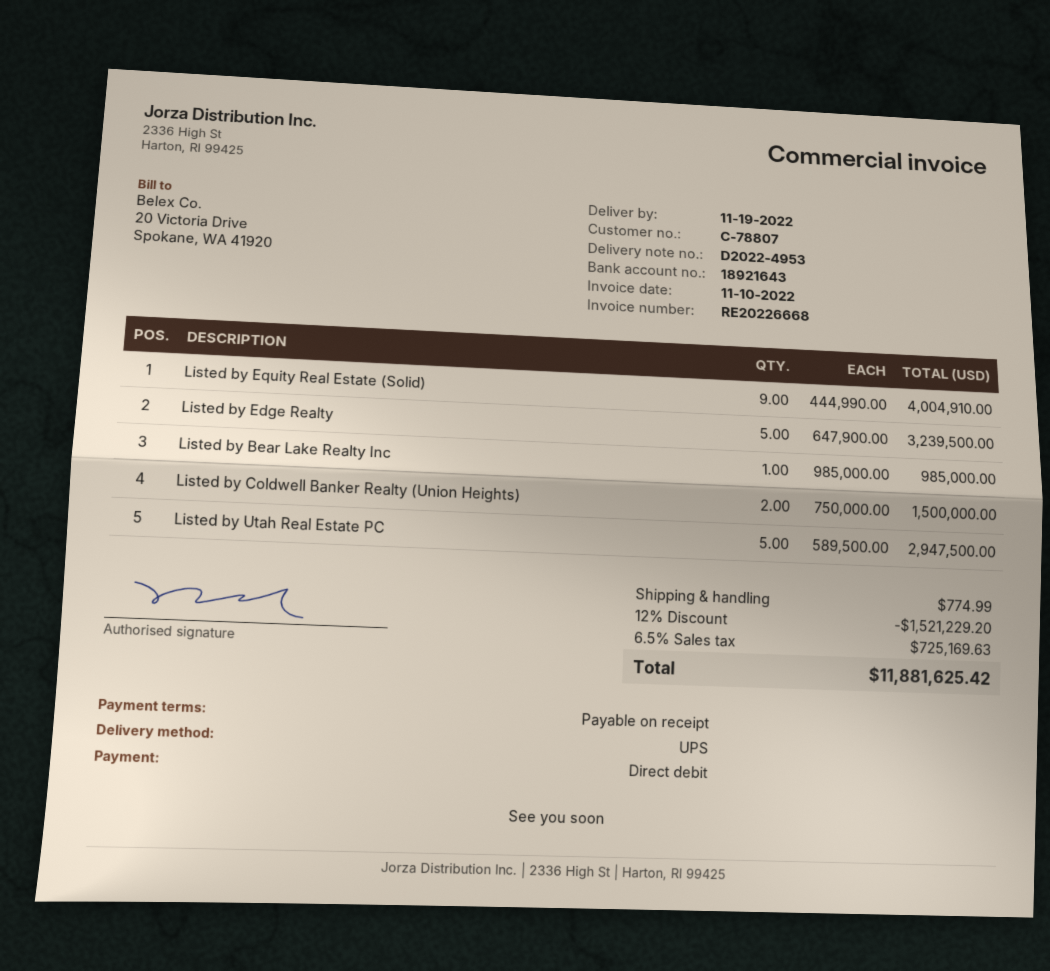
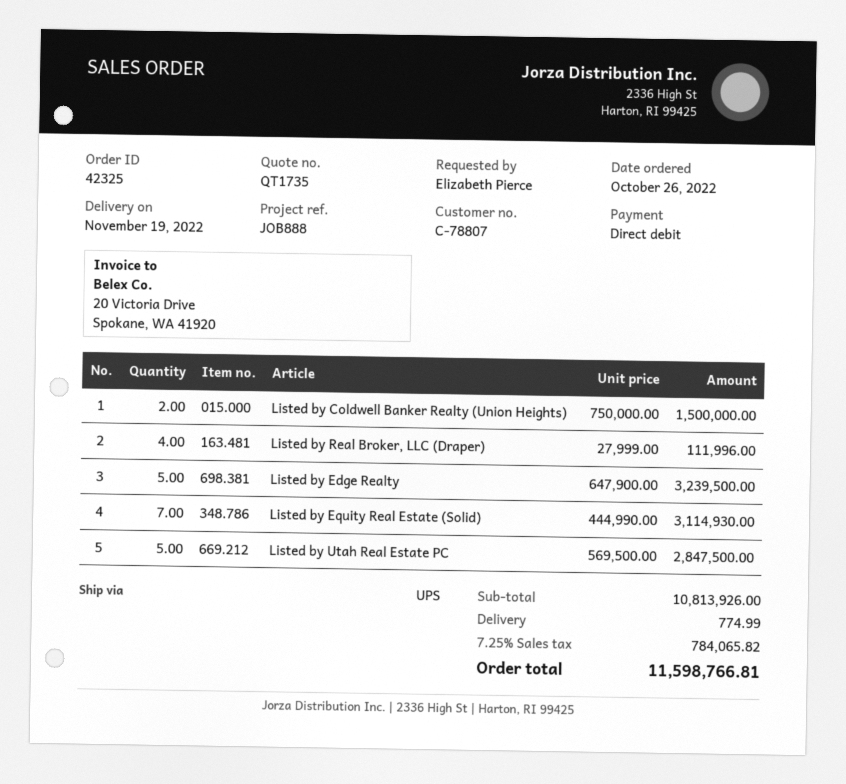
Listed by Equity Real Estate (Solid): 9 x 444990.00 = 4004910.00 -> 7 x 444990.00 = 3114930.00
Listed by Bear Lake Realty Inc: 1 x 985000.00 = 985000.00 -> none
Listed by Utah Real Estate PC: 5 x 589500.00 = 2947500.00 -> 5 x 569500.00 = 2847500.00
Listed by Real Broker, LLC (Draper): none -> 4 x 27999.00 = 111996.00
discount: 12% = 1521229.20 -> none
tax: 6.5% = 725169.63 -> 7.25% = 784065.82
total: 11881625.42 -> 11598766.81

